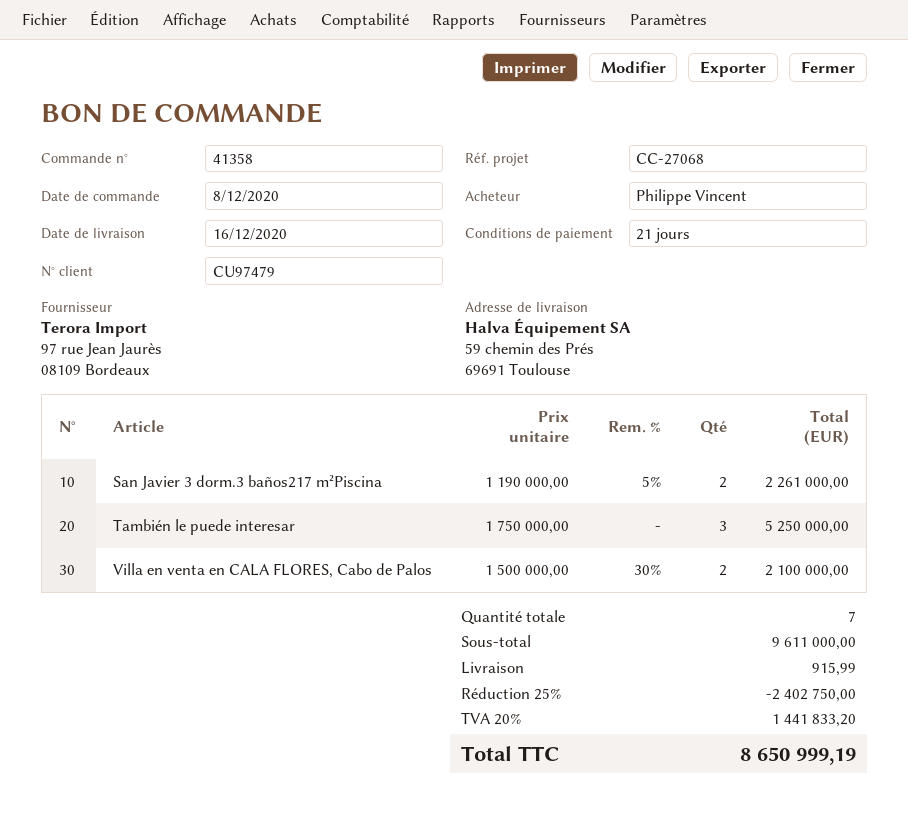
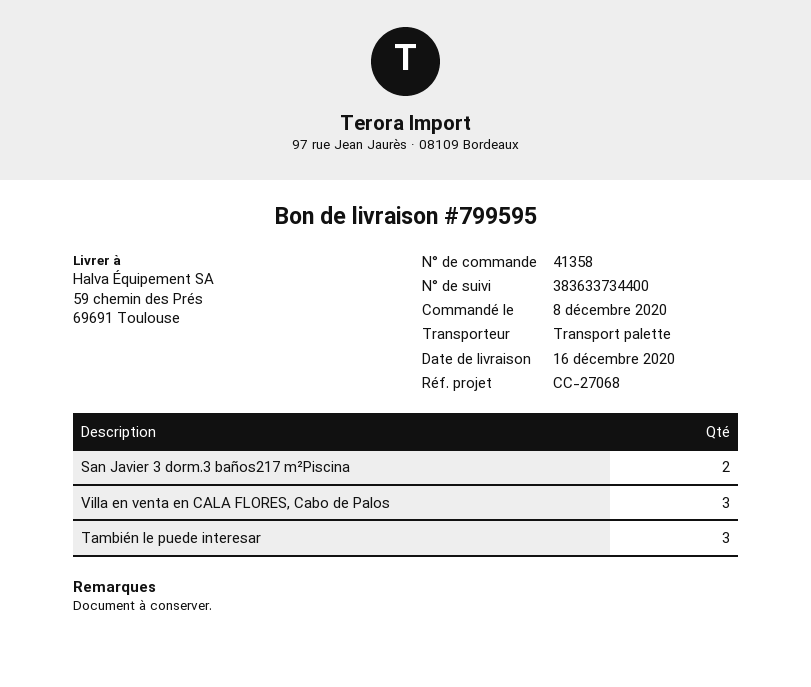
Villa en venta en CALA FLORES, Cabo de Palos: 2 -> 3

